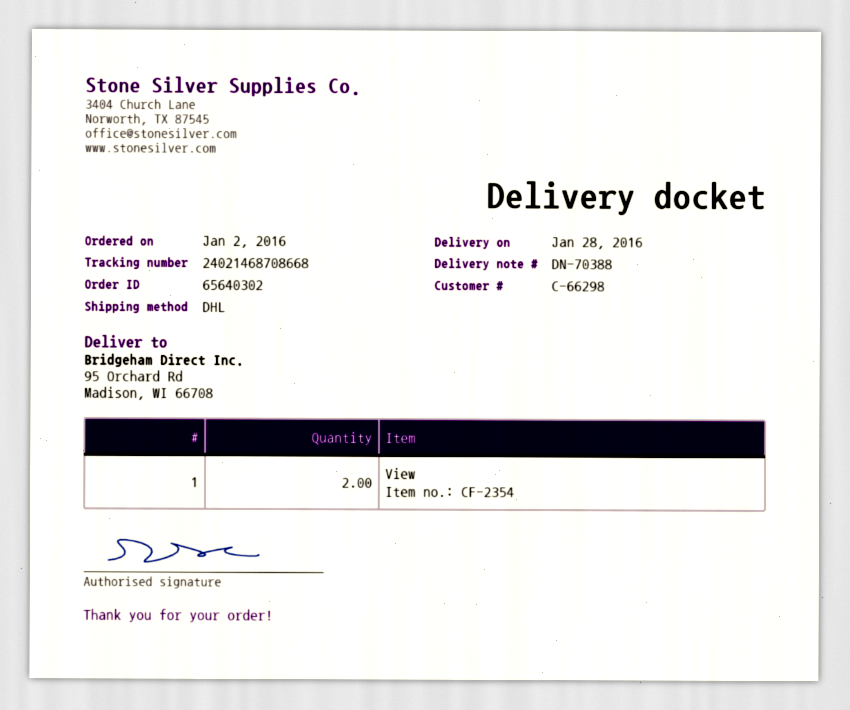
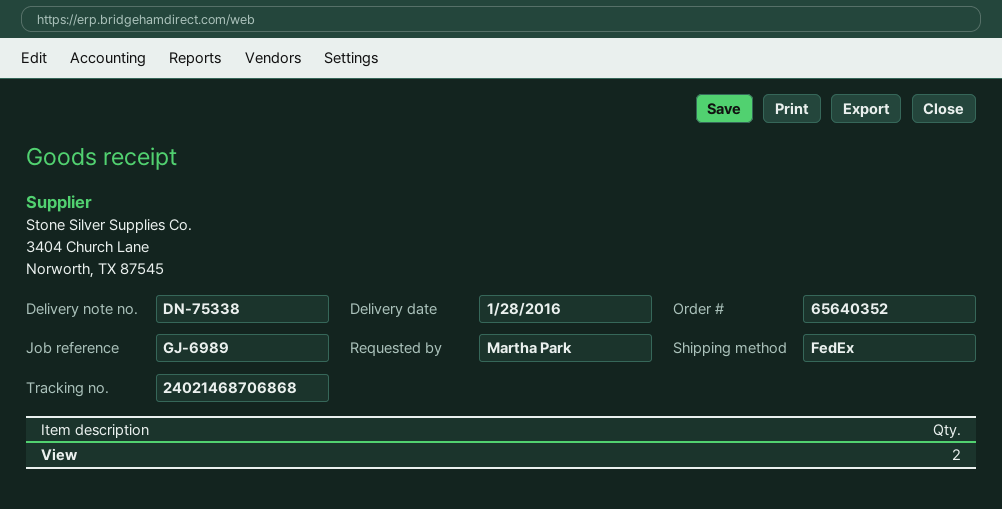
order number: 65640302 -> 65640352
delivery note number: DN-70388 -> DN-75338
shipping method: DHL -> FedEx
tracking number: 24021468708668 -> 24021468706868

